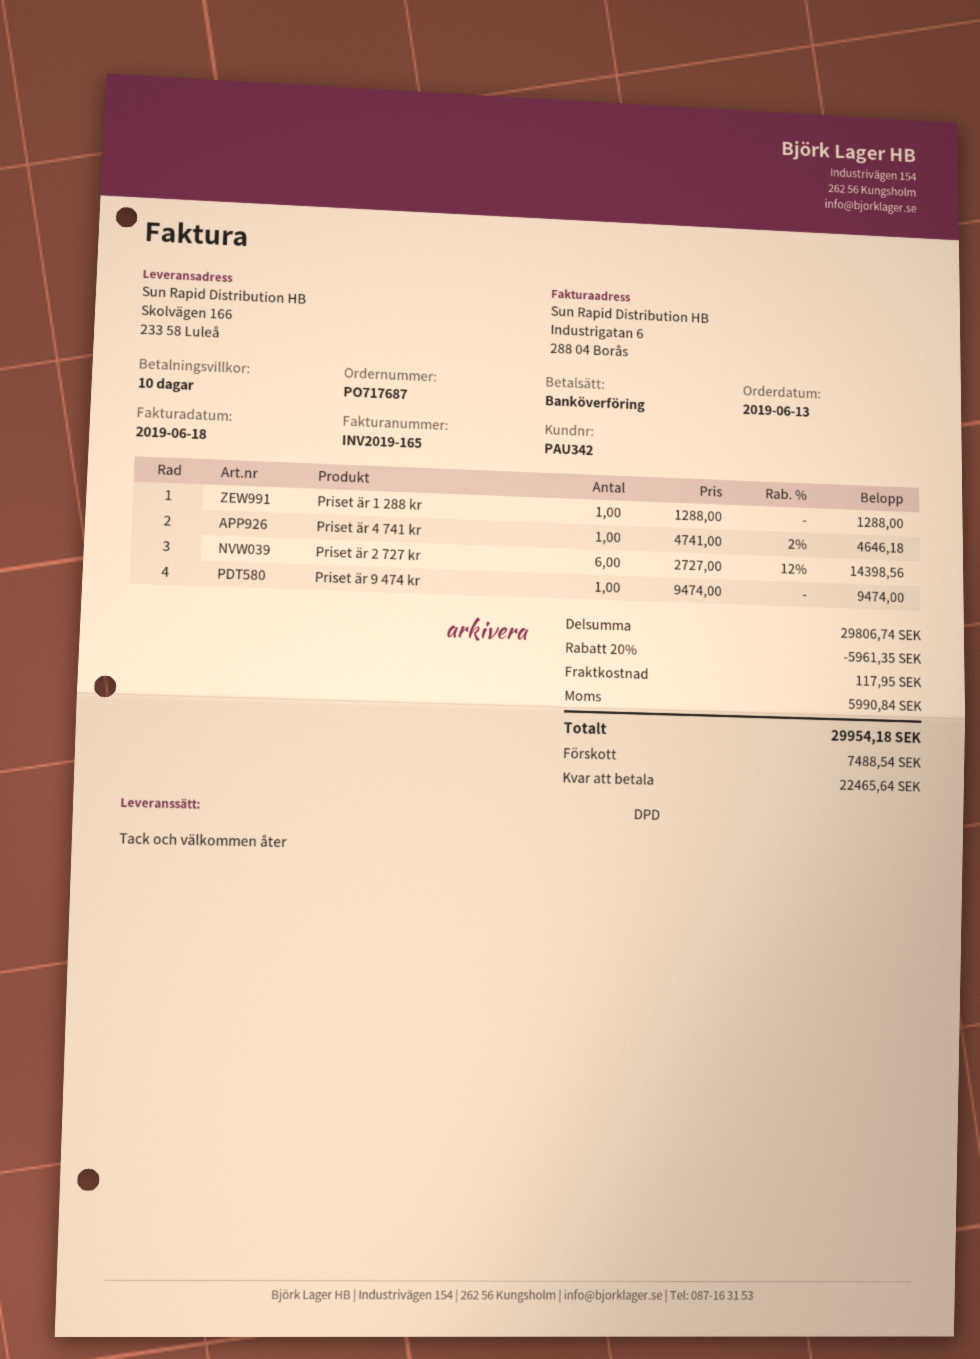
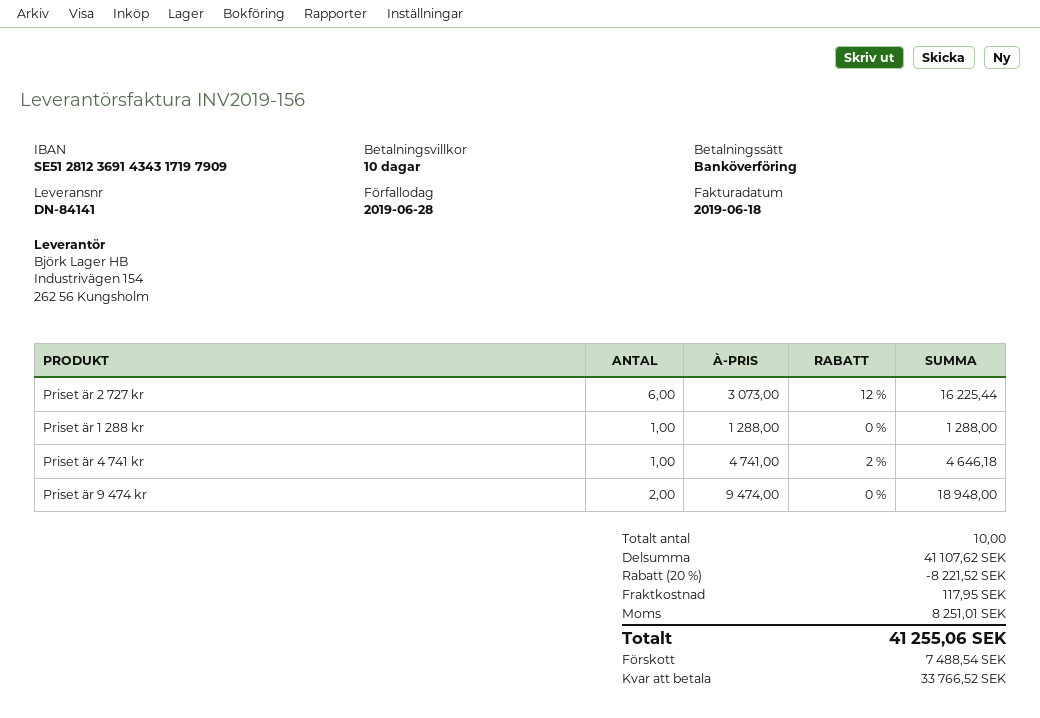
invoice number: INV2019-165 -> INV2019-156
Priset är 2 727 kr: 6 x 2727.00 - 12% = 14398.56 -> 6 x 3073.00 - 12% = 16225.44
Priset är 9 474 kr: 1 x 9474.00 = 9474.00 -> 2 x 9474.00 = 18948.00
subtotal: 29806.74 -> 41107.62
discount: 20% = 5961.35 -> 20% = 8221.52
tax: 5990.84 -> 8251.01
total: 29954.18 -> 41255.06
balance: 22465.64 -> 33766.52

